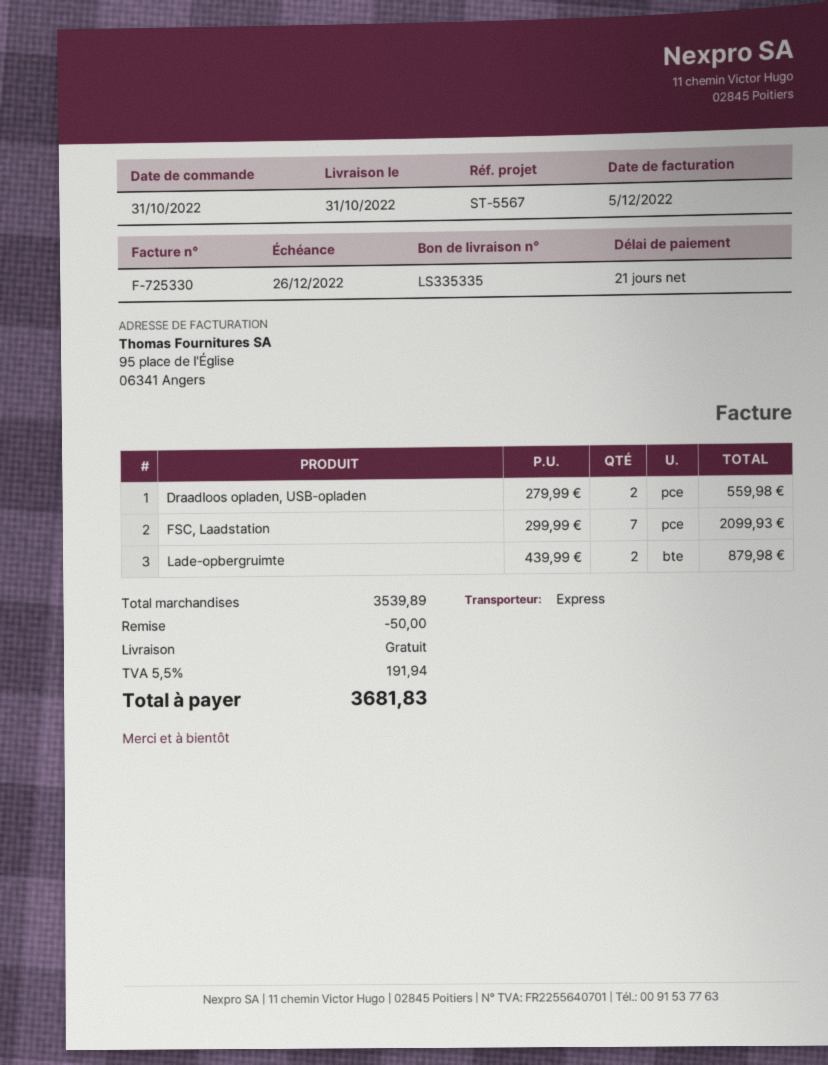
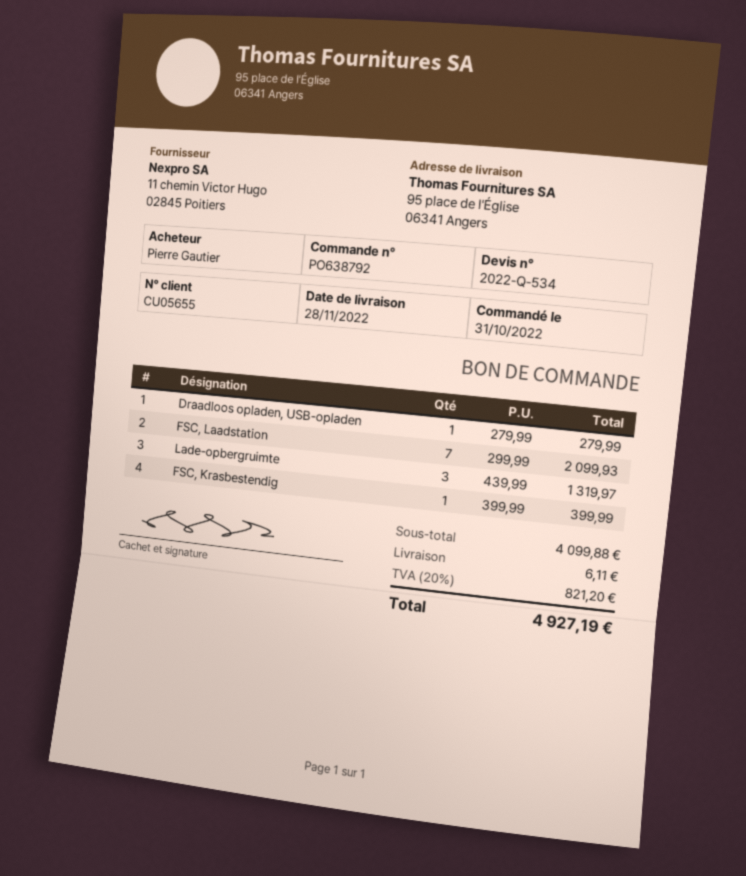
delivery date: 2022-10-31 -> 2022-11-28
Draadloos opladen, USB-opladen: 2 x 279.99 = 559.98 -> 1 x 279.99 = 279.99
Lade-opbergruimte: 2 x 439.99 = 879.98 -> 3 x 439.99 = 1319.97
FSC, Krasbestendig: none -> 1 x 399.99 = 399.99
subtotal: 3539.89 -> 4099.88
discount: 50.00 -> none
shipping: 0.00 -> 6.11
tax: 5.5% = 191.94 -> 20% = 821.20
total: 3681.83 -> 4927.19

